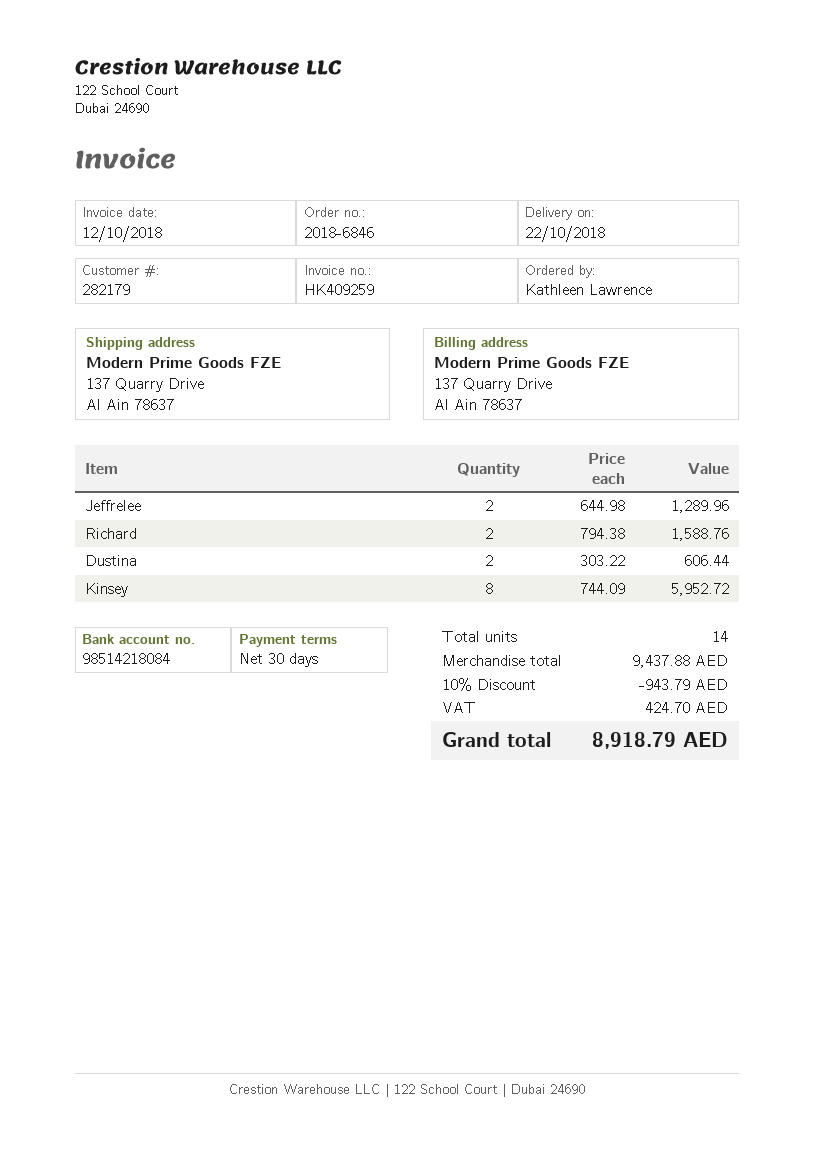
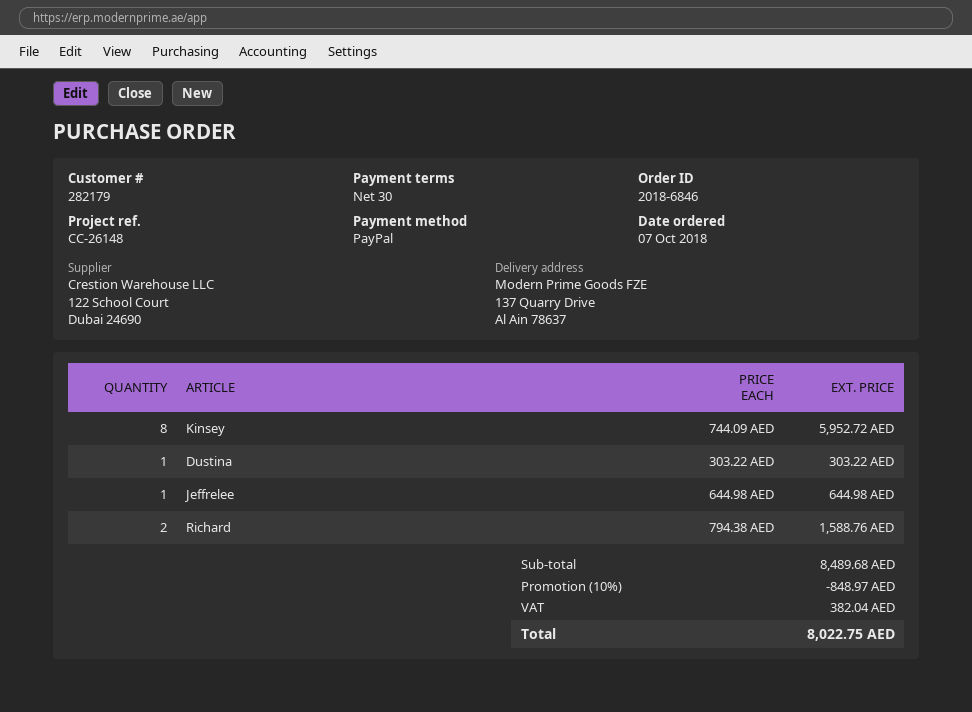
Jeffrelee: 2 x 644.98 = 1289.96 -> 1 x 644.98 = 644.98
Dustina: 2 x 303.22 = 606.44 -> 1 x 303.22 = 303.22
subtotal: 9437.88 -> 8489.68
discount: 10% = 943.79 -> 10% = 848.97
tax: 424.70 -> 382.04
total: 8918.79 -> 8022.75

